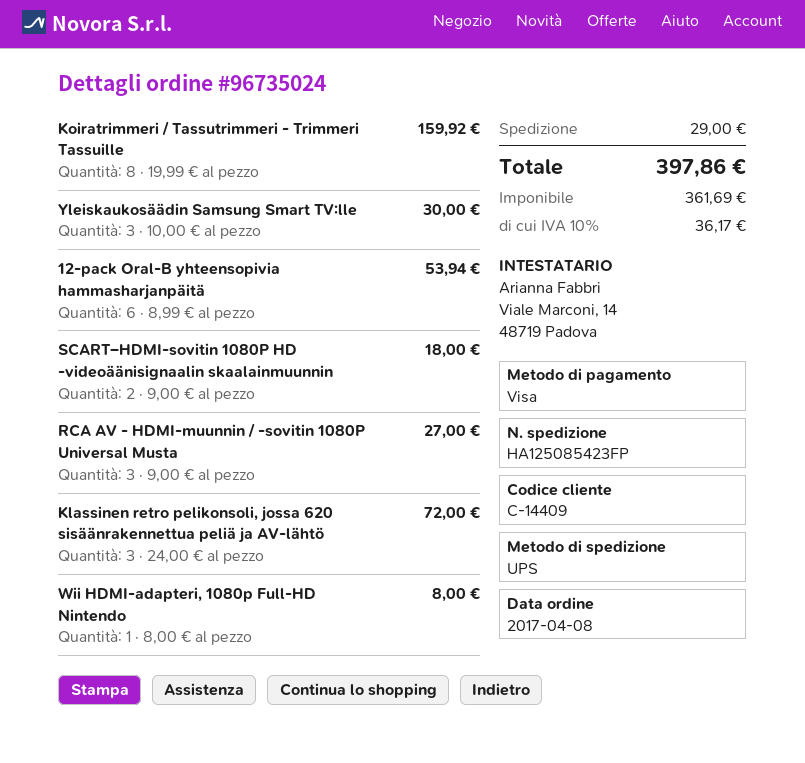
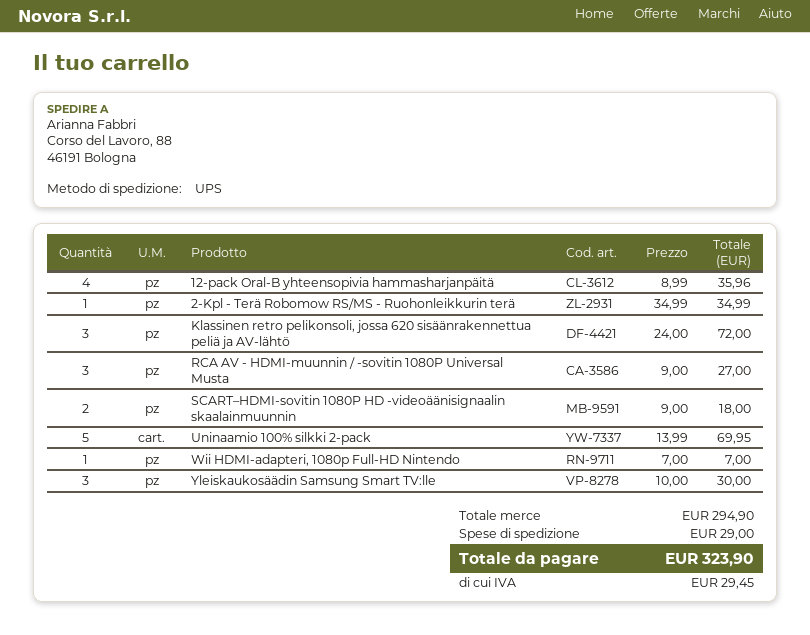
Koiratrimmeri / Tassutrimmeri - Trimmeri Tassuille: 8 x 19.99 = 159.92 -> none
12-pack Oral-B yhteensopivia hammasharjanpäitä: 6 x 8.99 = 53.94 -> 4 x 8.99 = 35.96
Wii HDMI-adapteri, 1080p Full-HD Nintendo: 1 x 8.00 = 8.00 -> 1 x 7.00 = 7.00
2-Kpl - Terä Robomow RS/MS - Ruohonleikkurin terä: none -> 1 x 34.99 = 34.99
Uninaamio 100% silkki 2-pack: none -> 5 x 13.99 = 69.95
tax: 36.17 -> 29.45
total: 397.86 -> 323.90

